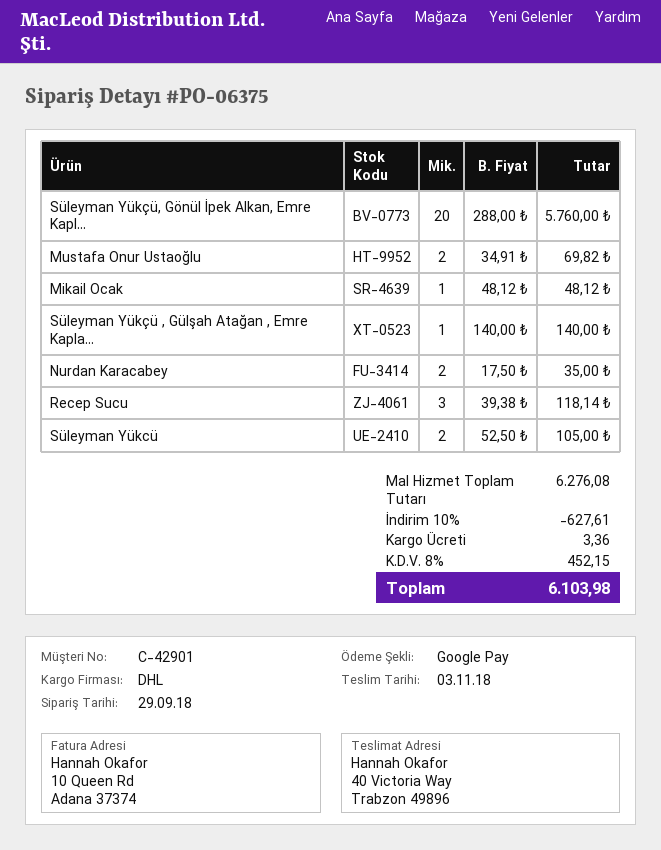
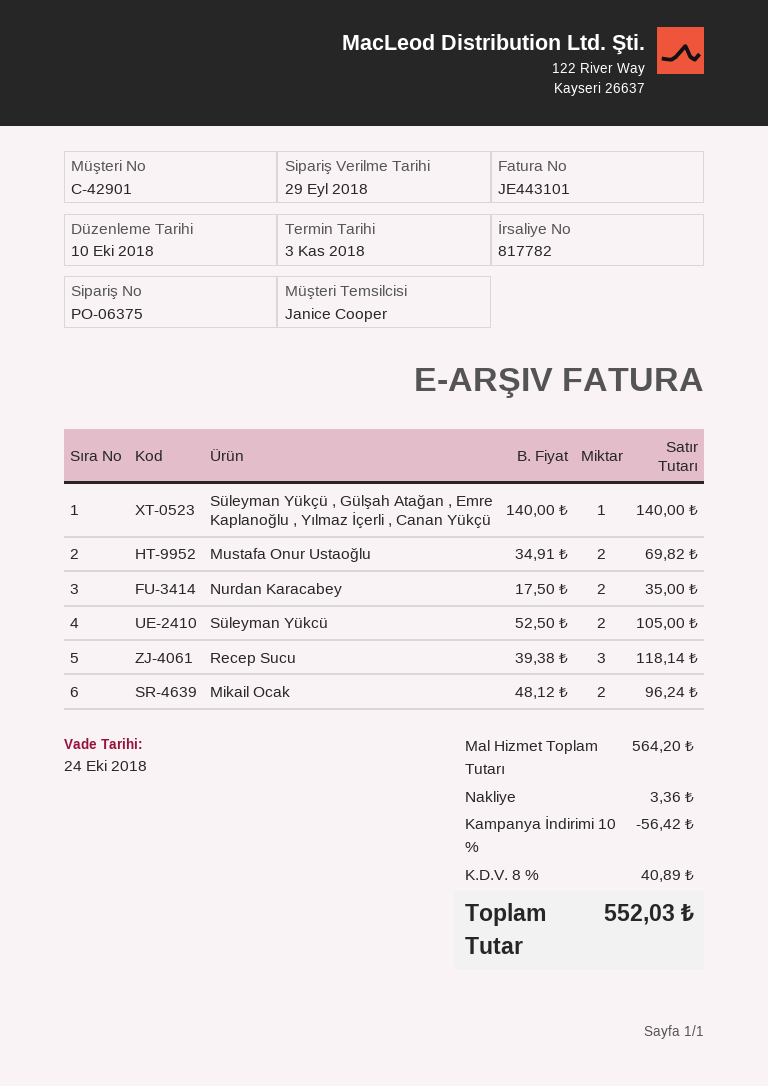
Süleyman Yükçü, Gönül İpek Alkan, Emre Kapl...: 20 x 288.00 = 5760.00 -> none
Mikail Ocak: 1 x 48.12 = 48.12 -> 2 x 48.12 = 96.24
subtotal: 6276.08 -> 564.20
discount: 10% = 627.61 -> 10% = 56.42
tax: 8% = 452.15 -> 8% = 40.89
total: 6103.98 -> 552.03

